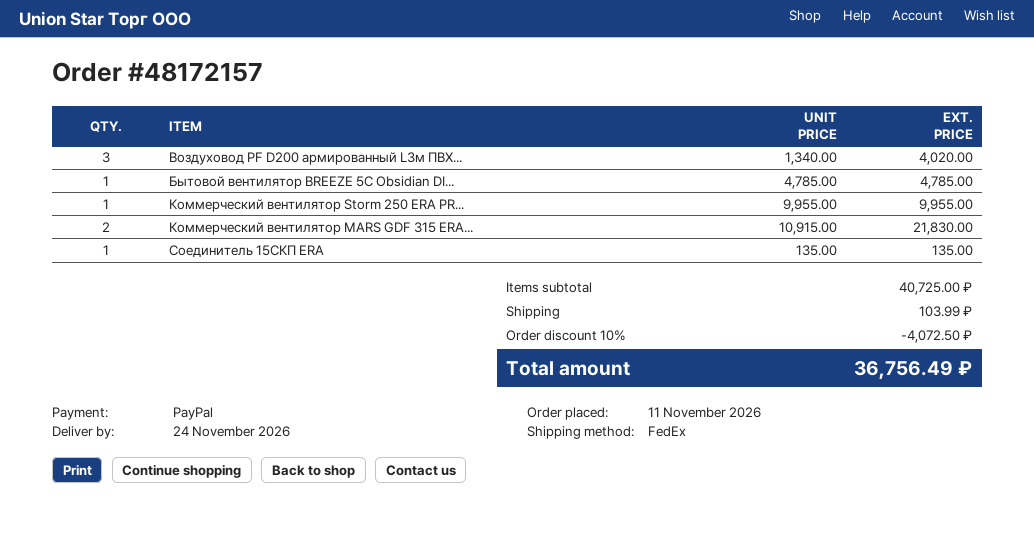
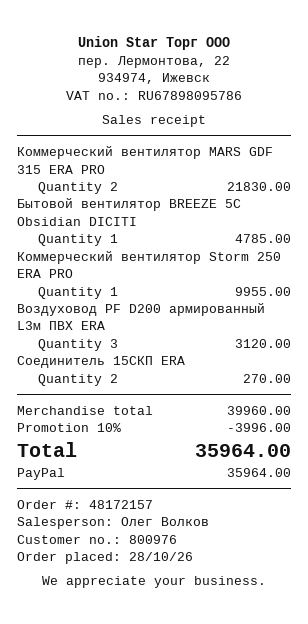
order date: 2026-11-11 -> 2026-10-28
Воздуховод PF D200 армированный L3м ПВХ...: 3 for 4020.00 -> 3 for 3120.00
Соединитель 15СКП ERA: 1 for 135.00 -> 2 for 270.00
subtotal: 40725.00 -> 39960.00
discount: 10% = 4072.50 -> 10% = 3996.00
shipping: 103.99 -> none
total: 36756.49 -> 35964.00

